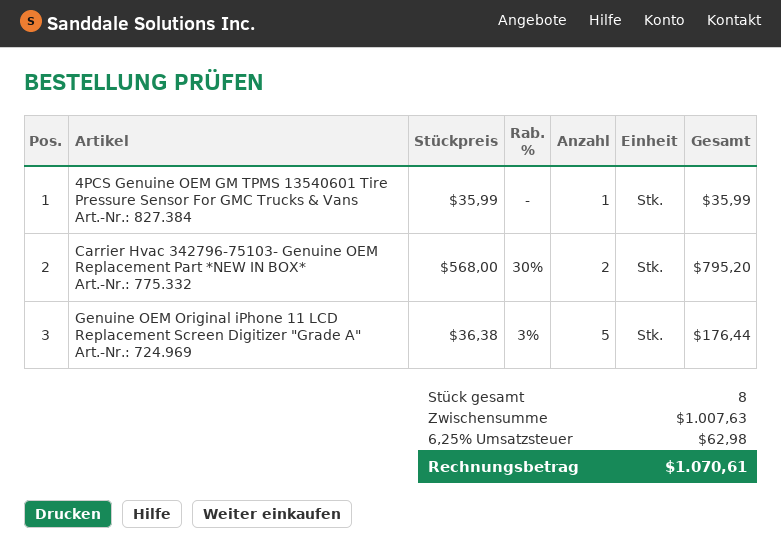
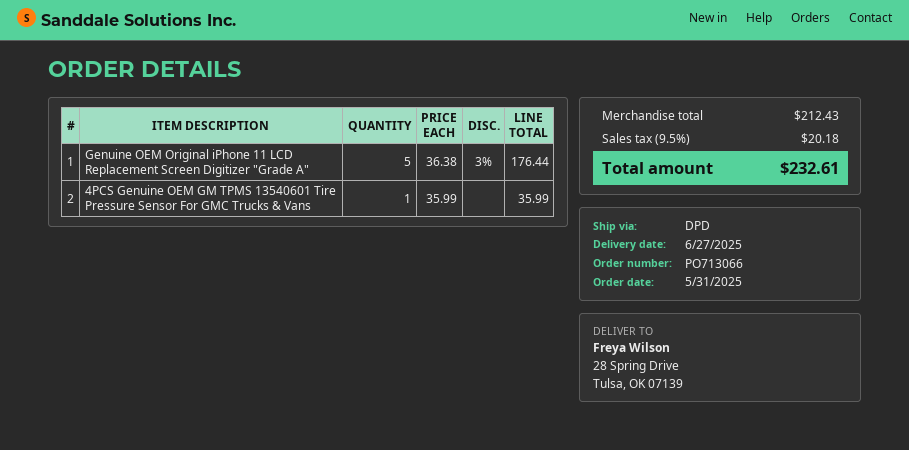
Carrier Hvac 342796-75103- Genuine OEM Replacement Part *NEW IN BOX*: 2 x 568.00 - 30% = 795.20 -> none
subtotal: 1007.63 -> 212.43
tax: 6.25% = 62.98 -> 9.5% = 20.18
total: 1070.61 -> 232.61

